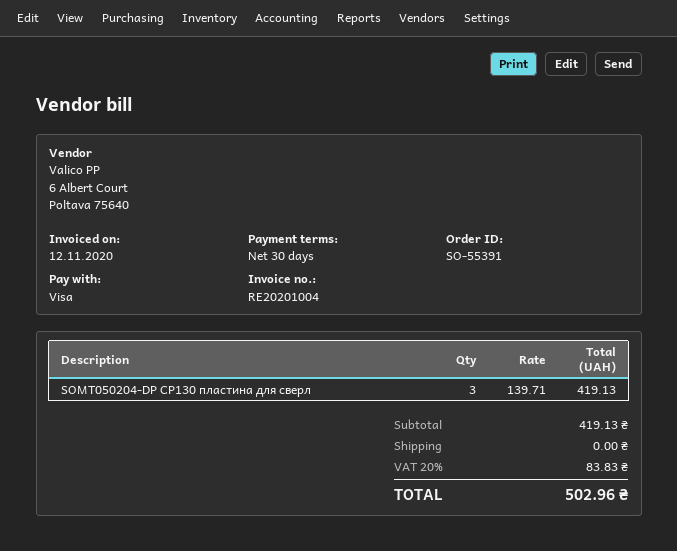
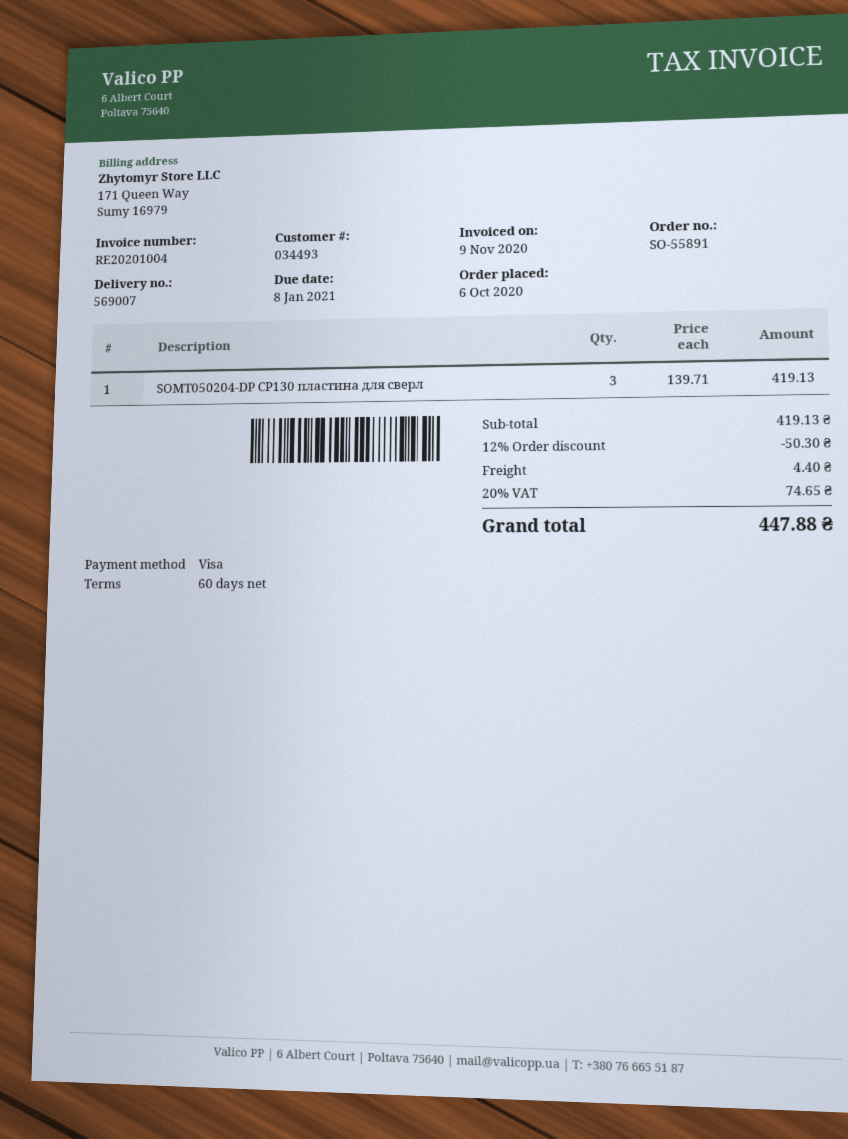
order number: SO-55391 -> SO-55891
invoice date: 2020-11-12 -> 2020-11-09
payment terms: 30 days -> 60 days
discount: none -> 12% = 50.30
shipping: 0.00 -> 4.40
tax: 20% = 83.83 -> 20% = 74.65
total: 502.96 -> 447.88

